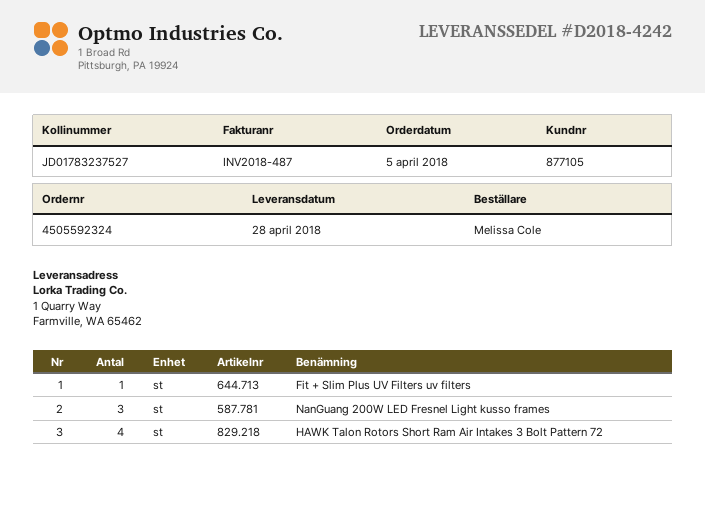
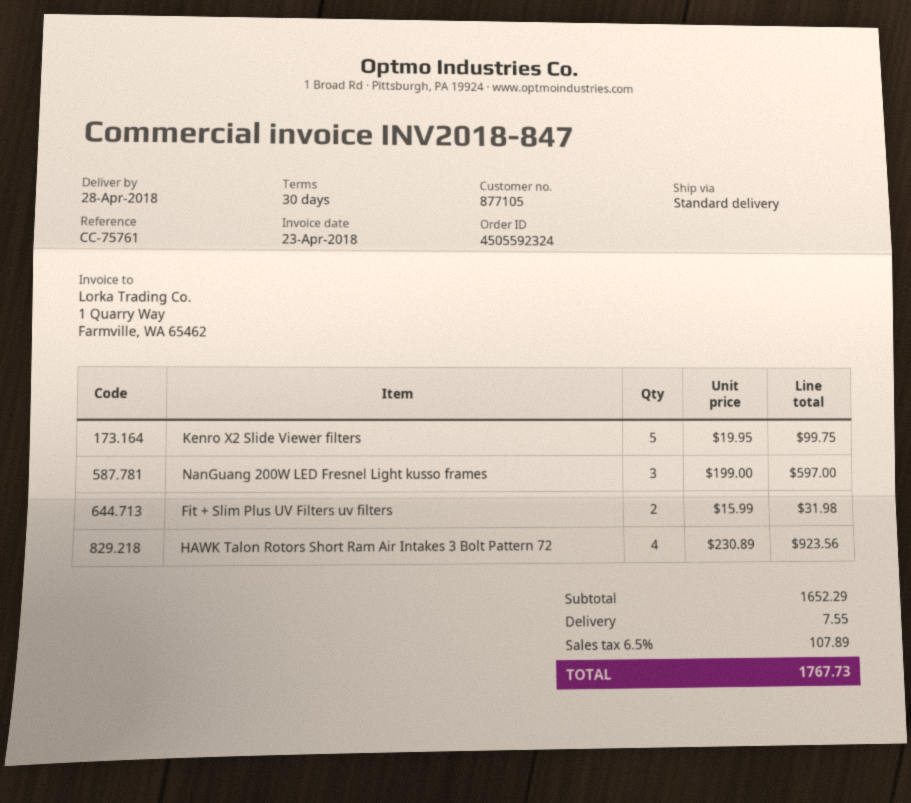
invoice number: INV2018-487 -> INV2018-847
Fit + Slim Plus UV Filters uv filters: 1 -> 2
Kenro X2 Slide Viewer filters: none -> 5

